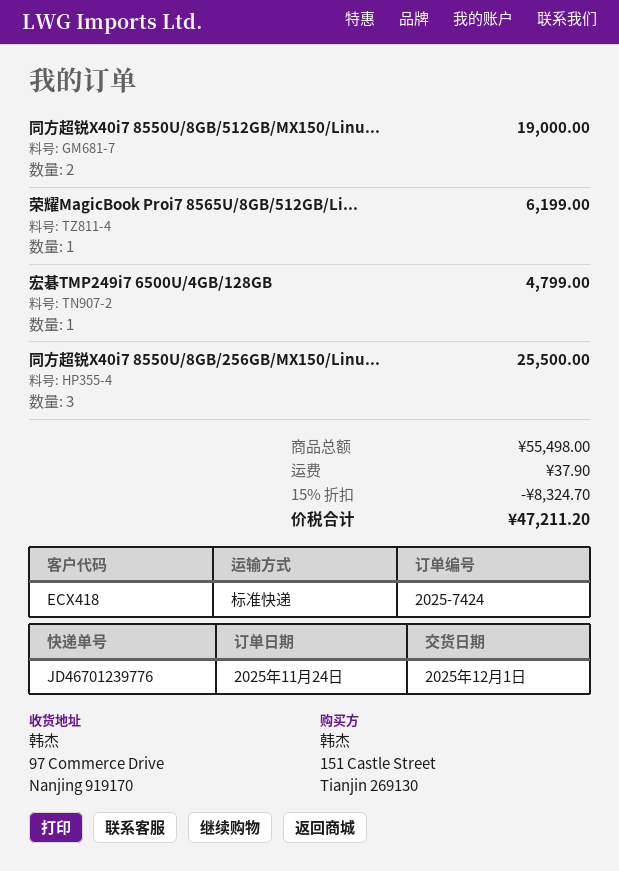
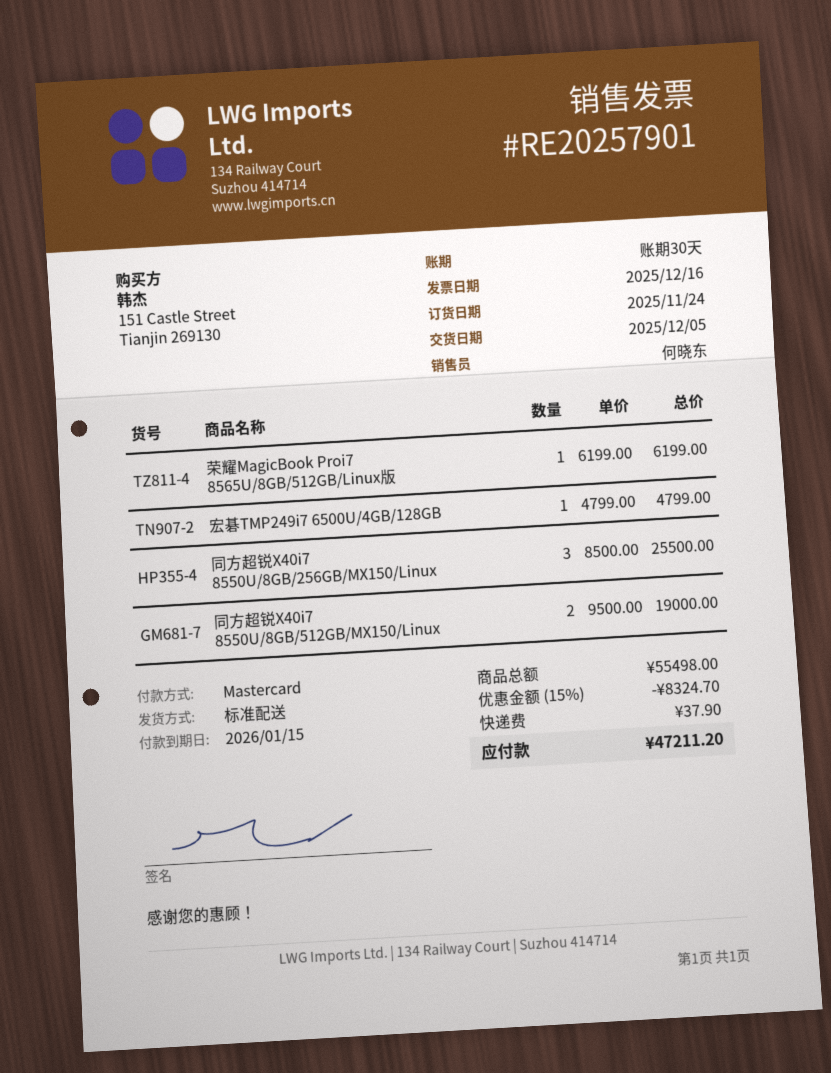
delivery date: 2025-12-01 -> 2025-12-05

